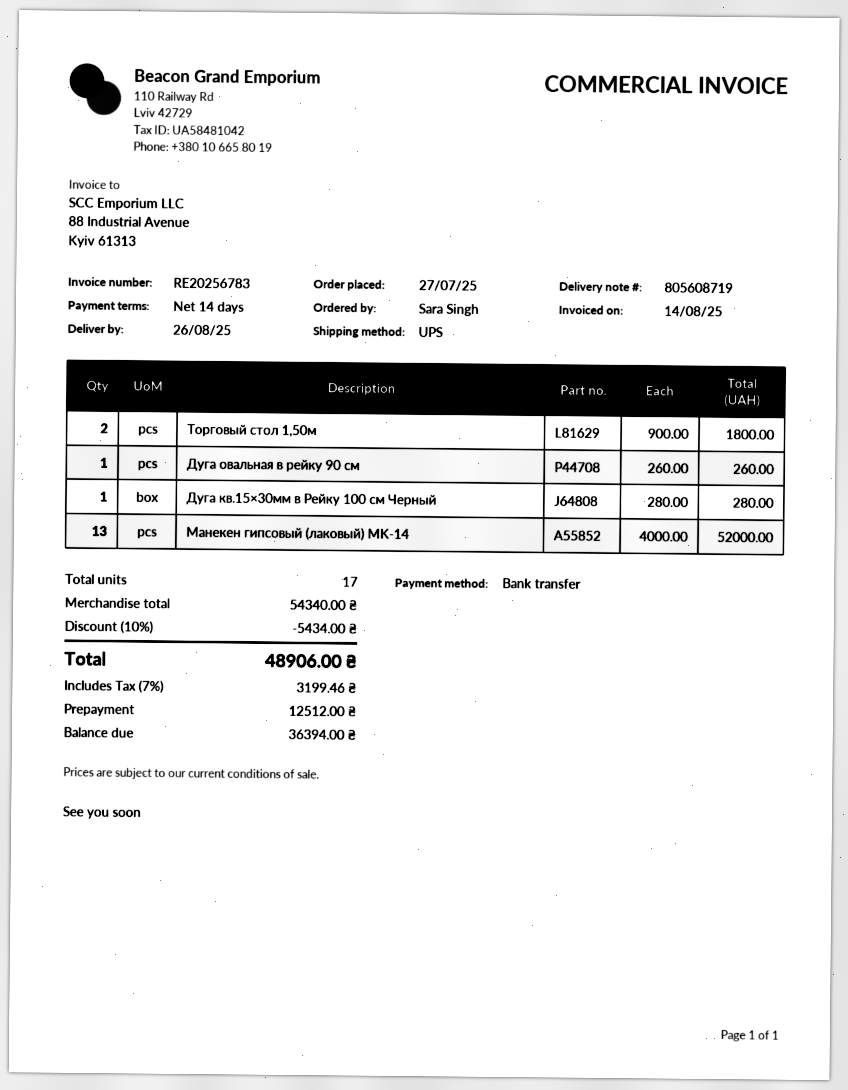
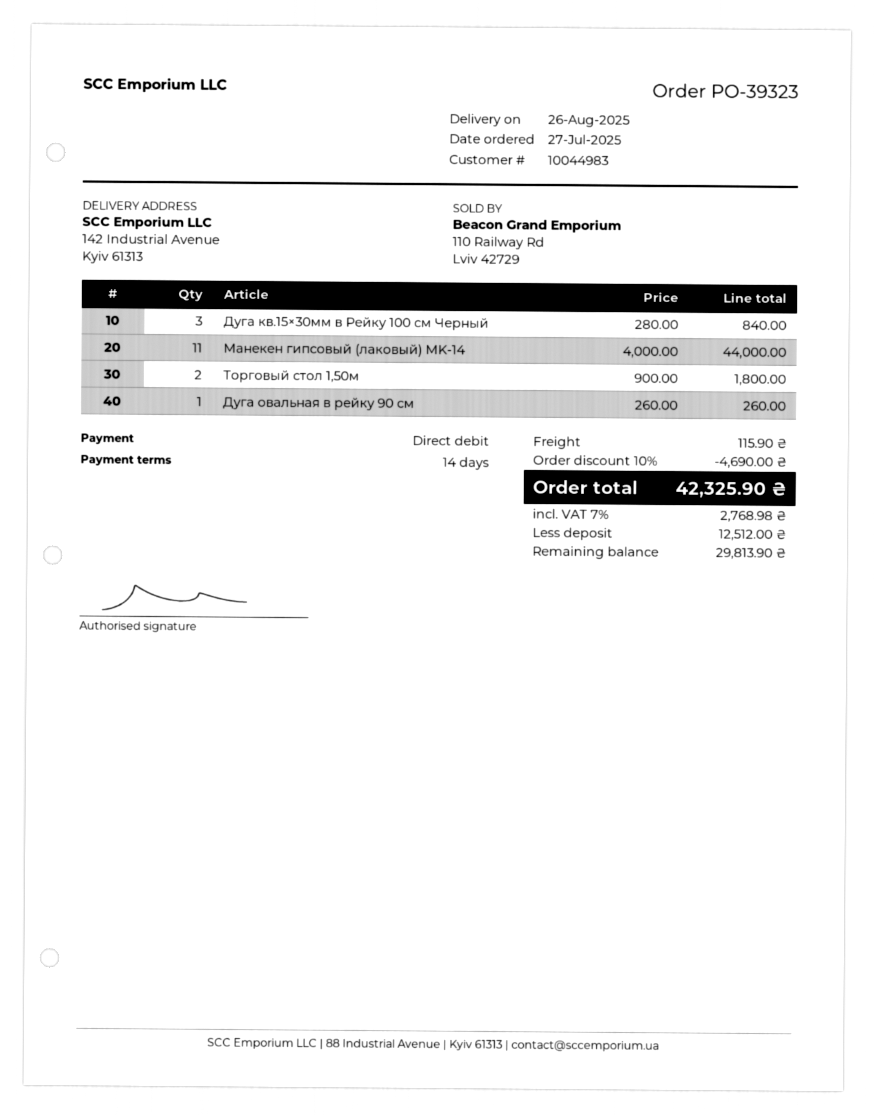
payment method: bank transfer -> direct debit
Дуга кв.15×30мм в Рейку 100 см Черный: 1 x 280.00 = 280.00 -> 3 x 280.00 = 840.00
Манекен гипсовый (лаковый) MK-14: 13 x 4000.00 = 52000.00 -> 11 x 4000.00 = 44000.00
discount: 10% = 5434.00 -> 10% = 4690.00
shipping: none -> 115.90
tax: 7% = 3199.46 -> 7% = 2768.98
total: 48906.00 -> 42325.90
balance: 36394.00 -> 29813.90

